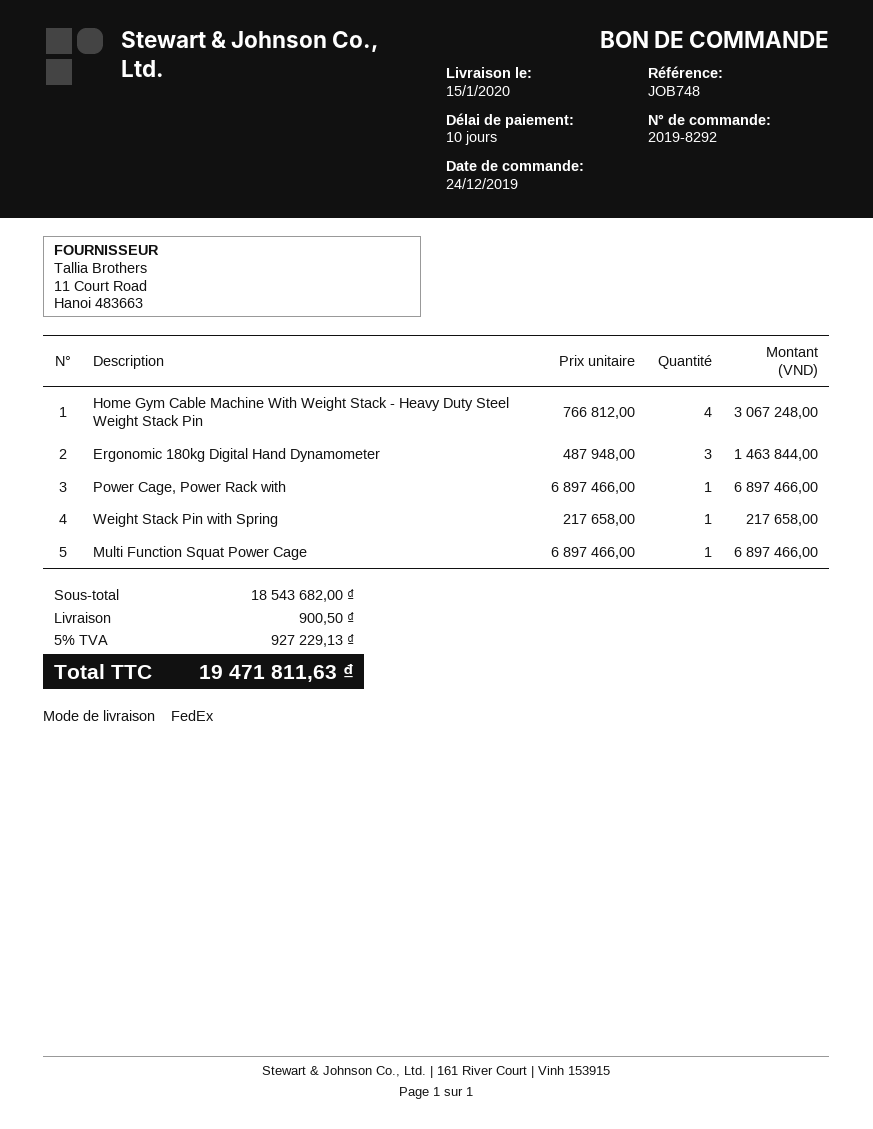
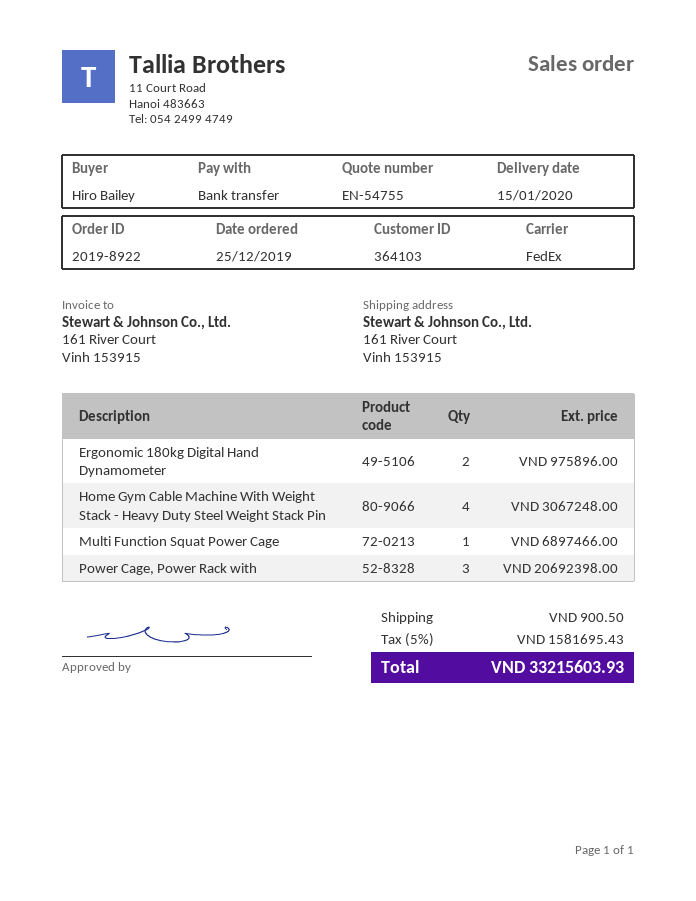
order number: 2019-8292 -> 2019-8922
order date: 2019-12-24 -> 2019-12-25
Ergonomic 180kg Digital Hand Dynamometer: 3 for 1463844.00 -> 2 for 975896.00
Power Cage, Power Rack with: 1 for 6897466.00 -> 3 for 20692398.00
Weight Stack Pin with Spring: 1 for 217658.00 -> none
tax: 5% = 927229.13 -> 5% = 1581695.43
total: 19471811.63 -> 33215603.93

